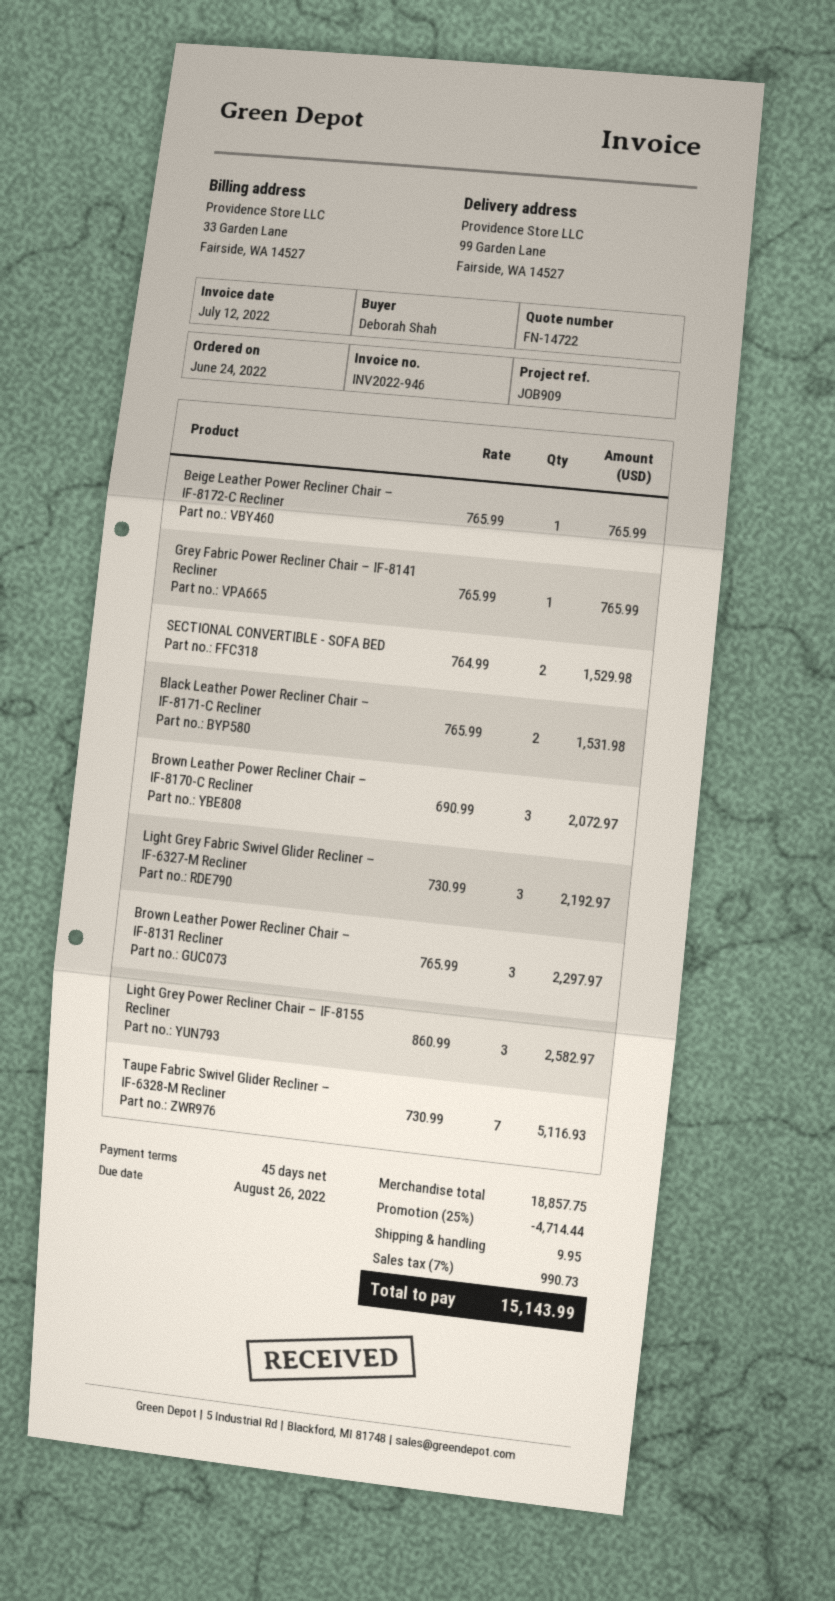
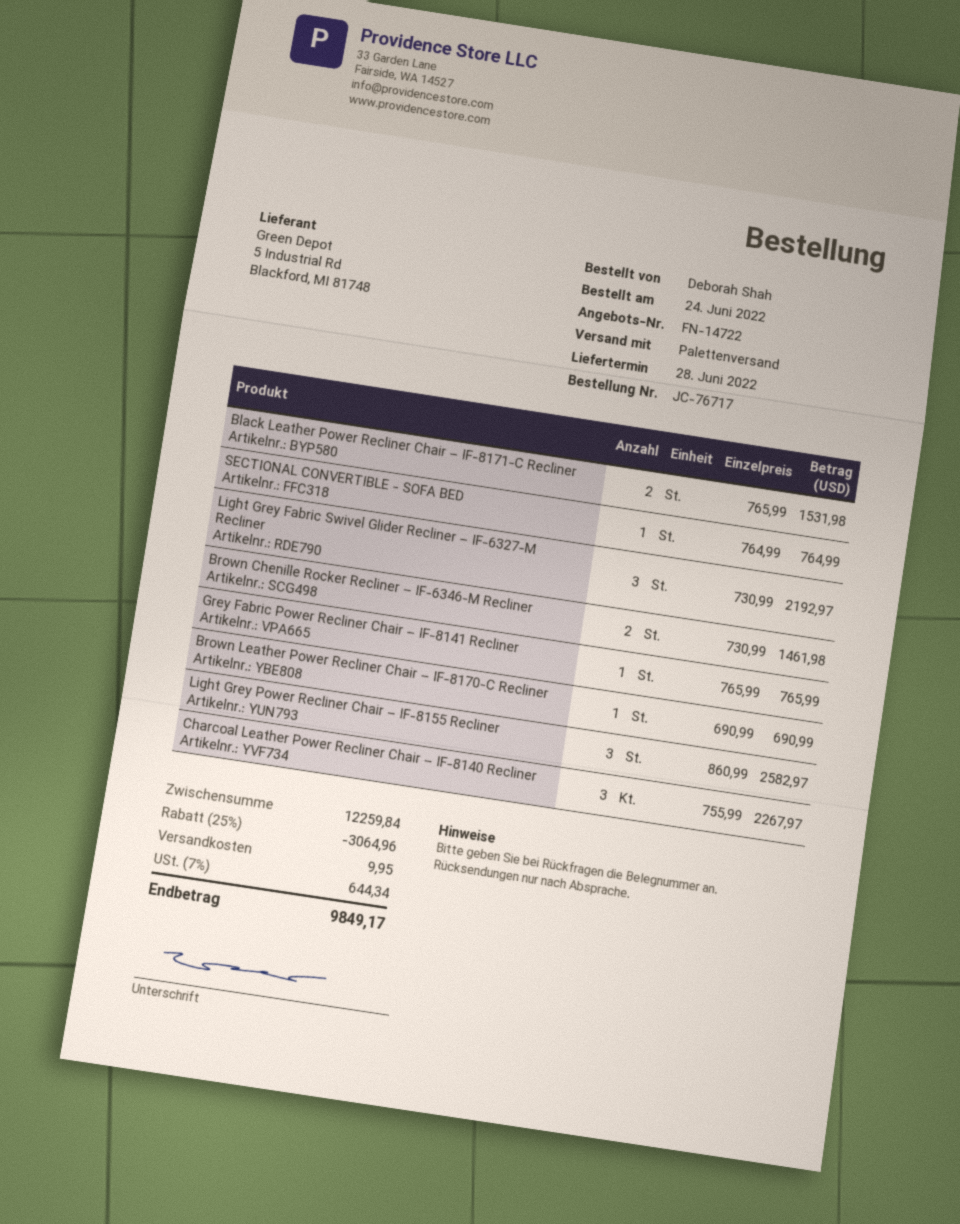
Beige Leather Power Recliner Chair – IF-8172-C Recliner: 1 x 765.99 = 765.99 -> none
SECTIONAL CONVERTIBLE - SOFA BED: 2 x 764.99 = 1529.98 -> 1 x 764.99 = 764.99
Brown Leather Power Recliner Chair – IF-8170-C Recliner: 3 x 690.99 = 2072.97 -> 1 x 690.99 = 690.99
Brown Leather Power Recliner Chair – IF-8131 Recliner: 3 x 765.99 = 2297.97 -> none
Taupe Fabric Swivel Glider Recliner – IF-6328-M Recliner: 7 x 730.99 = 5116.93 -> none
Brown Chenille Rocker Recliner – IF-6346-M Recliner: none -> 2 x 730.99 = 1461.98
Charcoal Leather Power Recliner Chair – IF-8140 Recliner: none -> 3 x 755.99 = 2267.97
subtotal: 18857.75 -> 12259.84
discount: 25% = 4714.44 -> 25% = 3064.96
tax: 7% = 990.73 -> 7% = 644.34
total: 15143.99 -> 9849.17

